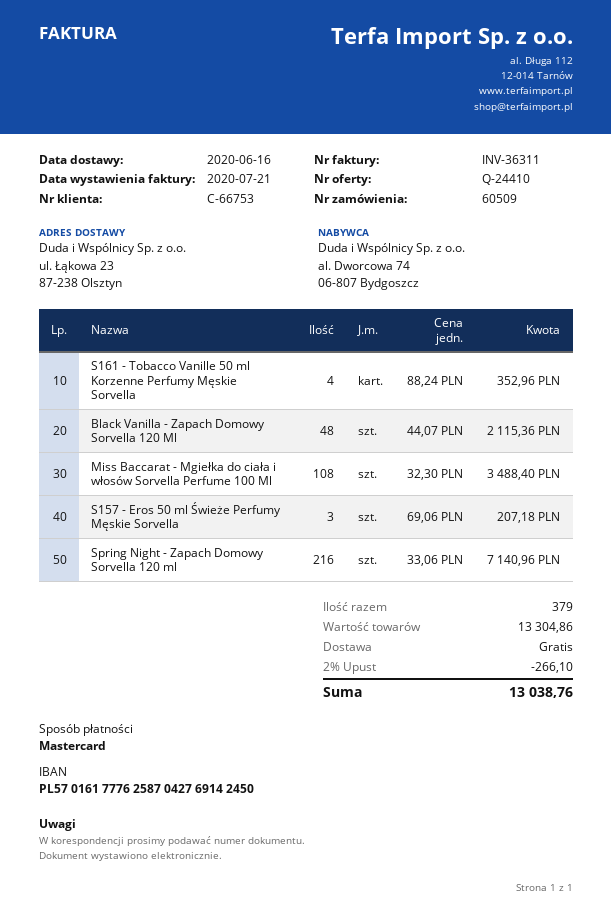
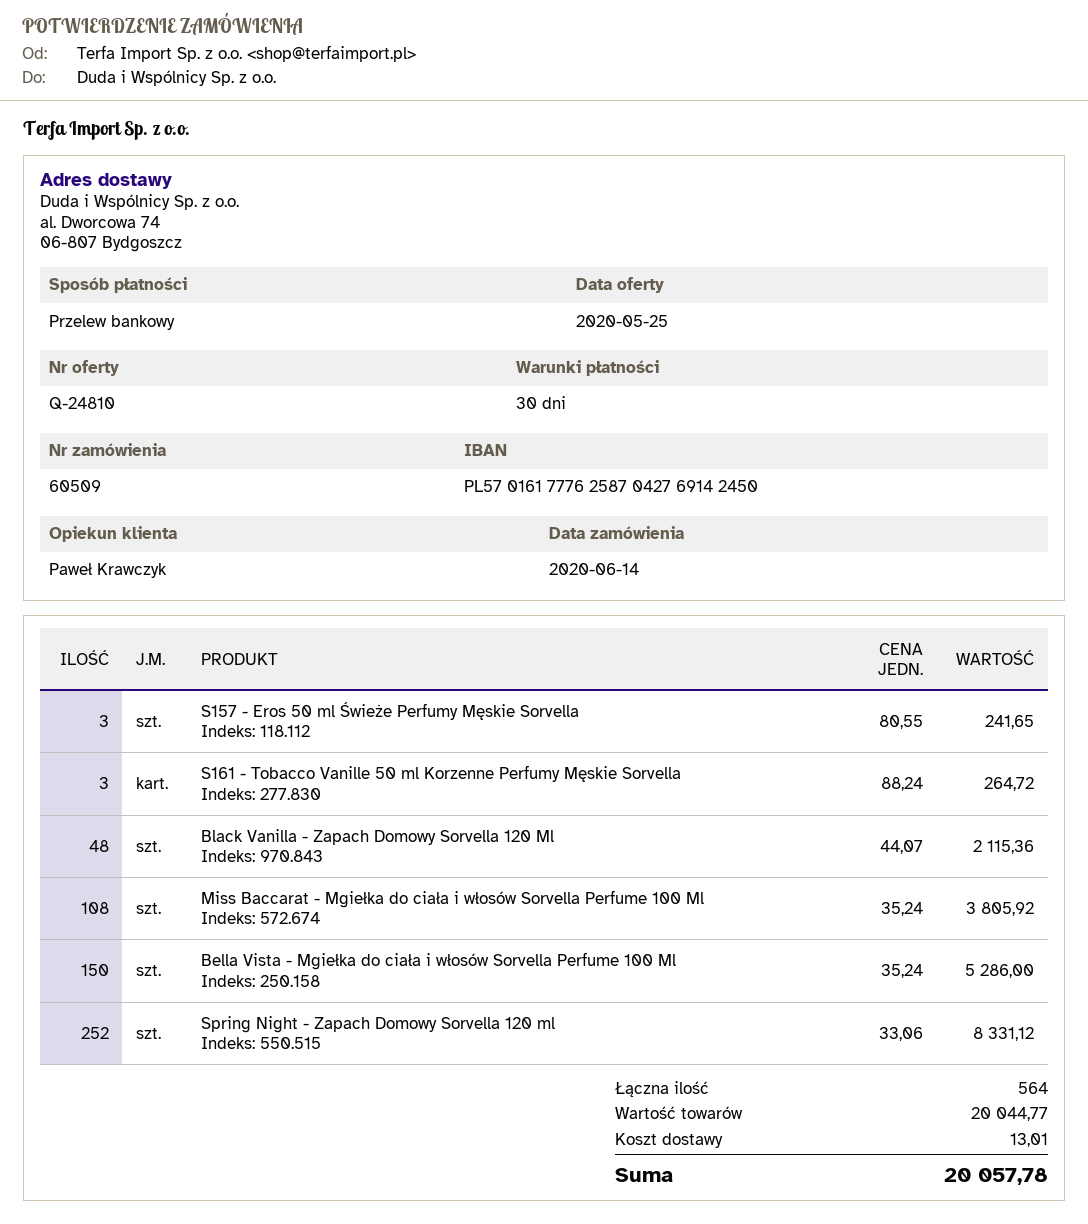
quote number: Q-24410 -> Q-24810
payment method: Mastercard -> bank transfer
ship to: ul. Łąkowa 23, 87-238 Olsztyn -> al. Dworcowa 74, 06-807 Bydgoszcz
S161 - Tobacco Vanille 50 ml Korzenne Perfumy Męskie Sorvella: 4 x 88.24 = 352.96 -> 3 x 88.24 = 264.72
Miss Baccarat - Mgiełka do ciała i włosów Sorvella Perfume 100 Ml: 108 x 32.30 = 3488.40 -> 108 x 35.24 = 3805.92
S157 - Eros 50 ml Świeże Perfumy Męskie Sorvella: 3 x 69.06 = 207.18 -> 3 x 80.55 = 241.65
Spring Night - Zapach Domowy Sorvella 120 ml: 216 x 33.06 = 7140.96 -> 252 x 33.06 = 8331.12
Bella Vista - Mgiełka do ciała i włosów Sorvella Perfume 100 Ml: none -> 150 x 35.24 = 5286.00
total quantity: 379 -> 564
subtotal: 13304.86 -> 20044.77
discount: 2% = 266.10 -> none
shipping: 0.00 -> 13.01
total: 13038.76 -> 20057.78

